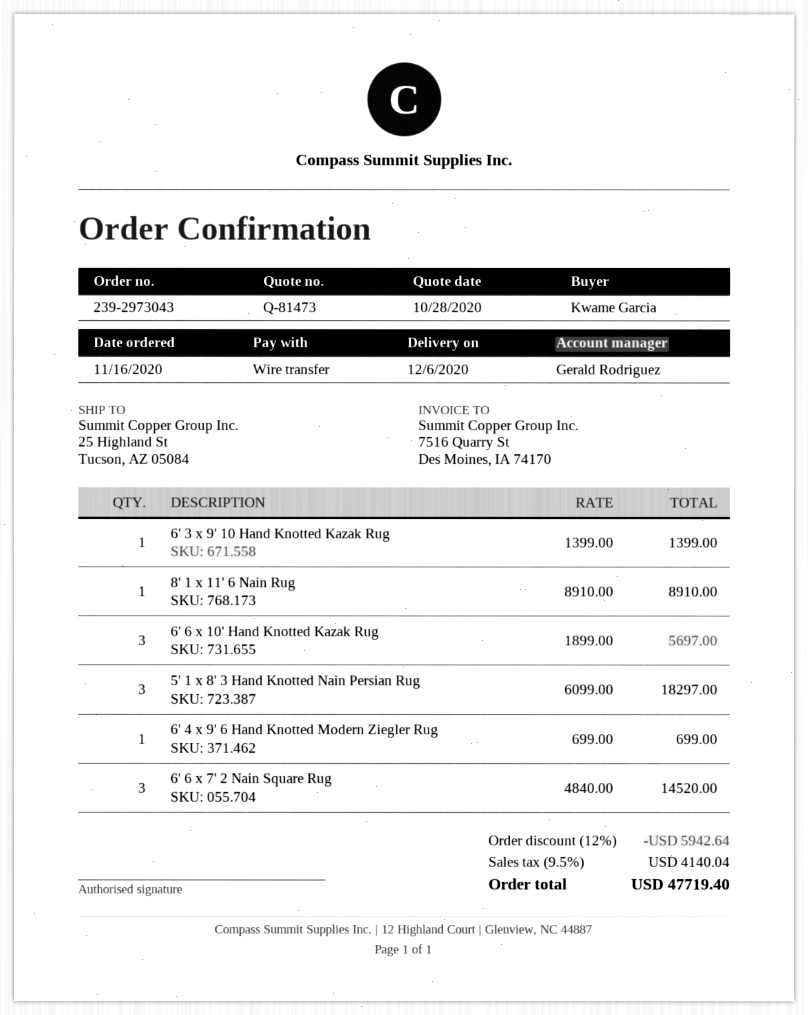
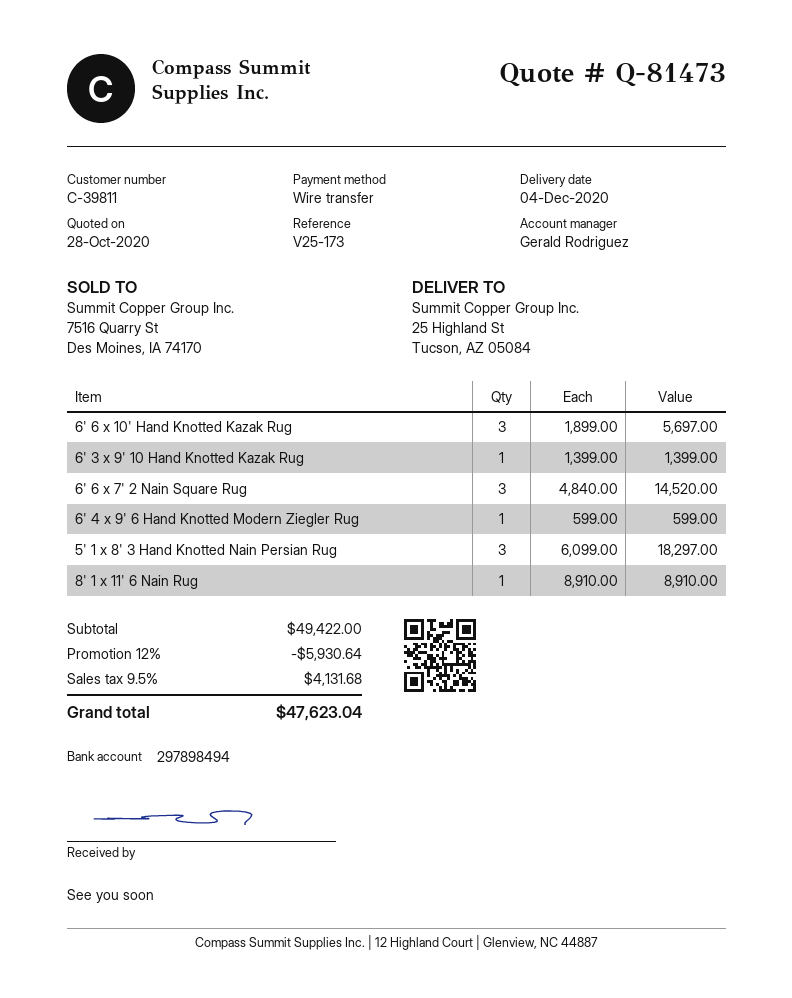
delivery date: 2020-12-06 -> 2020-12-04
6' 4 x 9' 6 Hand Knotted Modern Ziegler Rug: 1 x 699.00 = 699.00 -> 1 x 599.00 = 599.00
discount: 12% = 5942.64 -> 12% = 5930.64
tax: 9.5% = 4140.04 -> 9.5% = 4131.68
total: 47719.40 -> 47623.04

